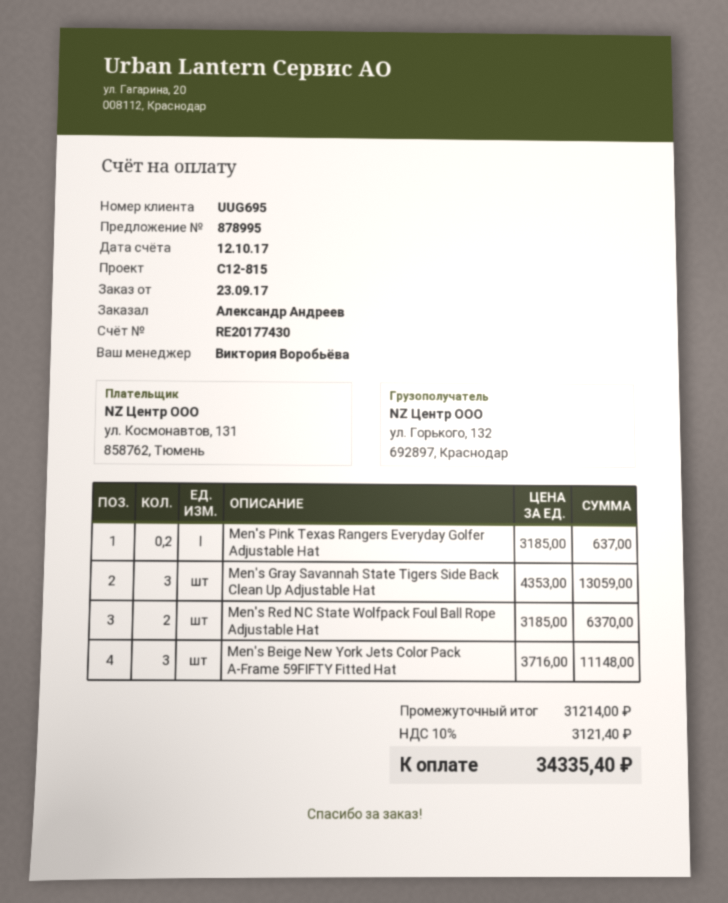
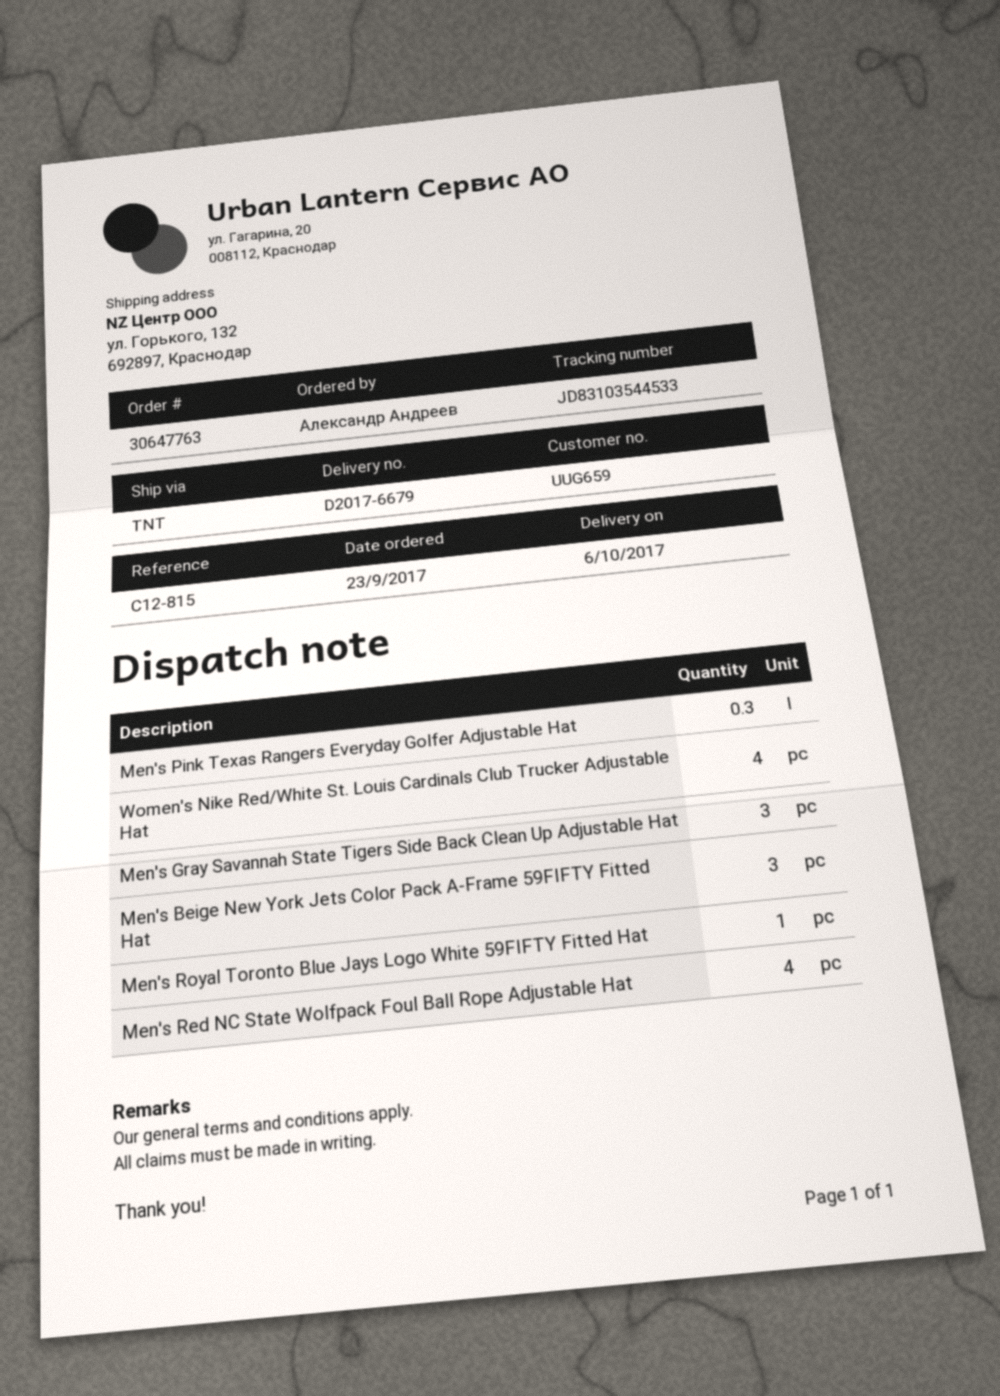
customer number: UUG695 -> UUG659
Men's Pink Texas Rangers Everyday Golfer Adjustable Hat: 0.2 -> 0.3
Men's Red NC State Wolfpack Foul Ball Rope Adjustable Hat: 2 -> 4
Women's Nike Red/White St. Louis Cardinals Club Trucker Adjustable Hat: none -> 4
Men's Royal Toronto Blue Jays Logo White 59FIFTY Fitted Hat: none -> 1

